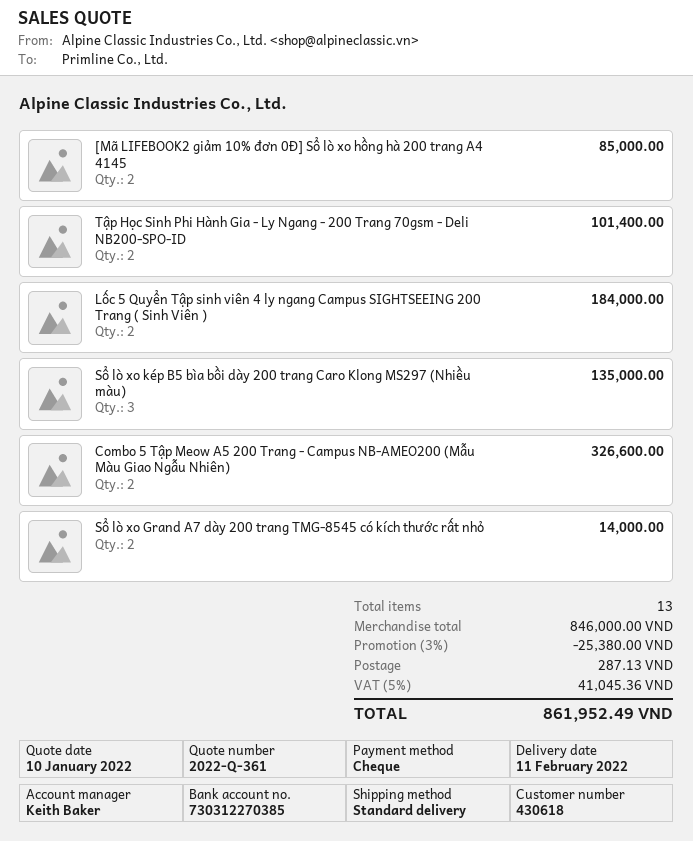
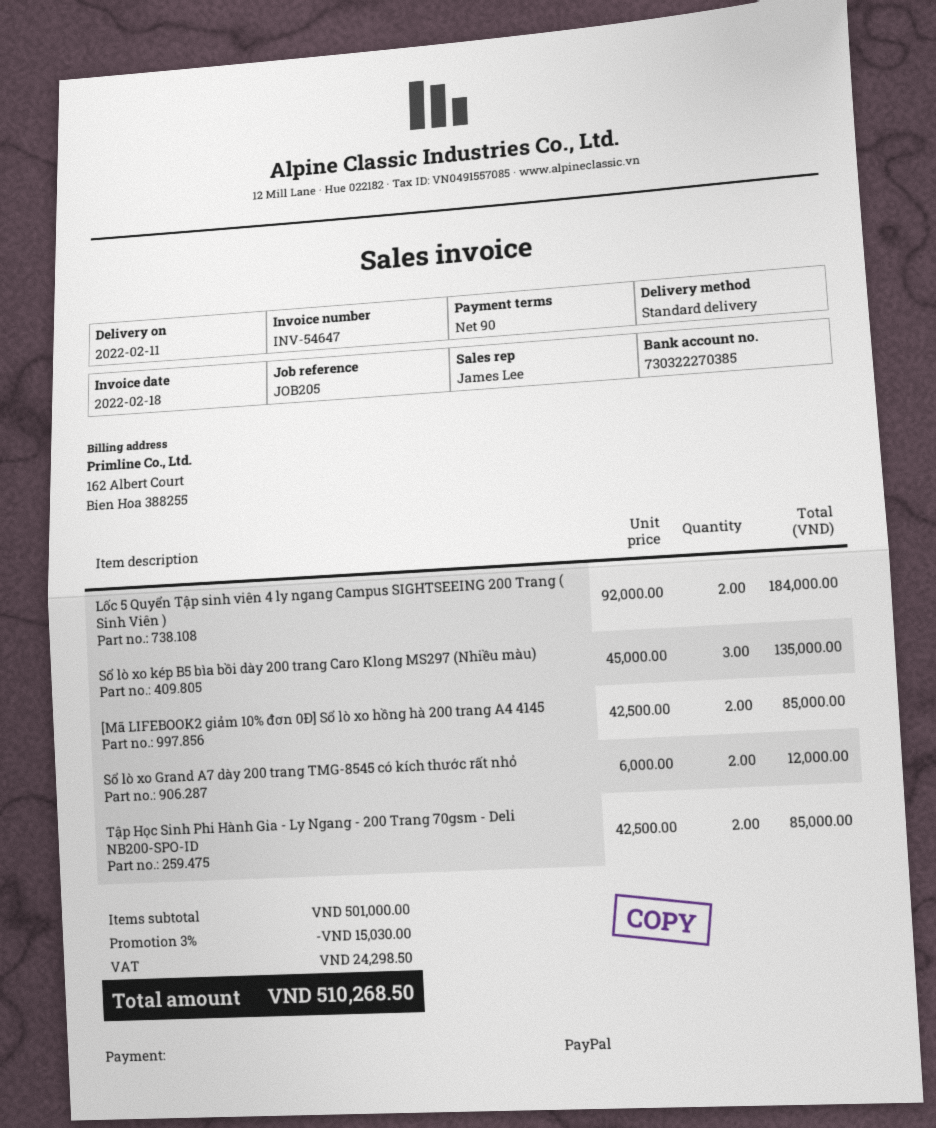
sales rep: Keith Baker -> James Lee
payment method: cheque -> PayPal
bank account: 730312270385 -> 730322270385
Tập Học Sinh Phi Hành Gia - Ly Ngang - 200 Trang 70gsm - Deli NB200-SPO-ID: 2 for 101400.00 -> 2 for 85000.00
Combo 5 Tập Meow A5 200 Trang - Campus NB-AMEO200 (Mẫu Màu Giao Ngẫu Nhiên): 2 for 326600.00 -> none
Sổ lò xo Grand A7 dày 200 trang TMG-8545 có kích thước rất nhỏ: 2 for 14000.00 -> 2 for 12000.00
subtotal: 846000.00 -> 501000.00
discount: 3% = 25380.00 -> 3% = 15030.00
shipping: 287.13 -> none
tax: 41045.36 -> 24298.50
total: 861952.49 -> 510268.50

